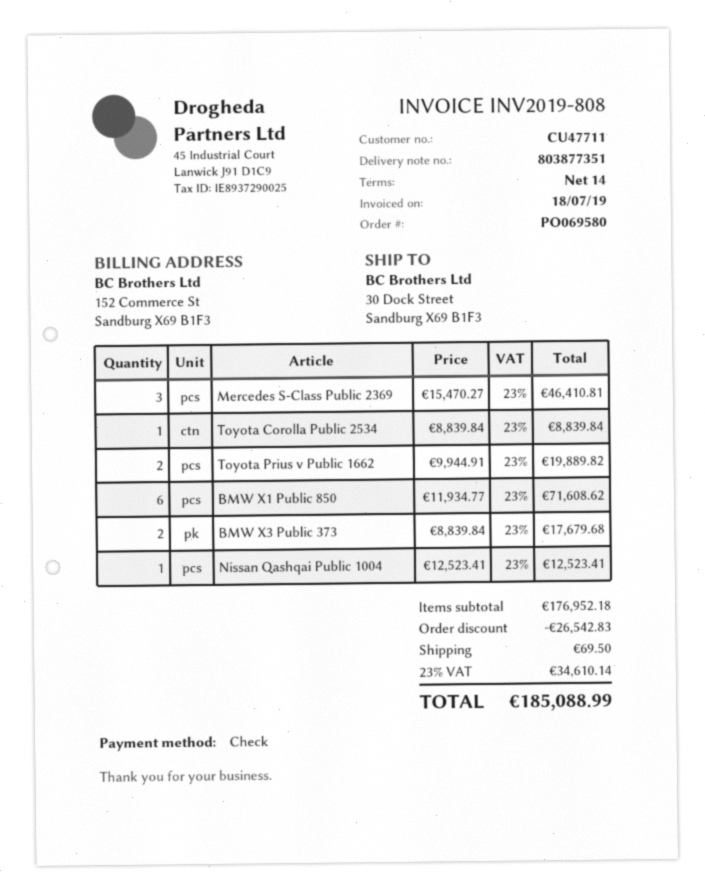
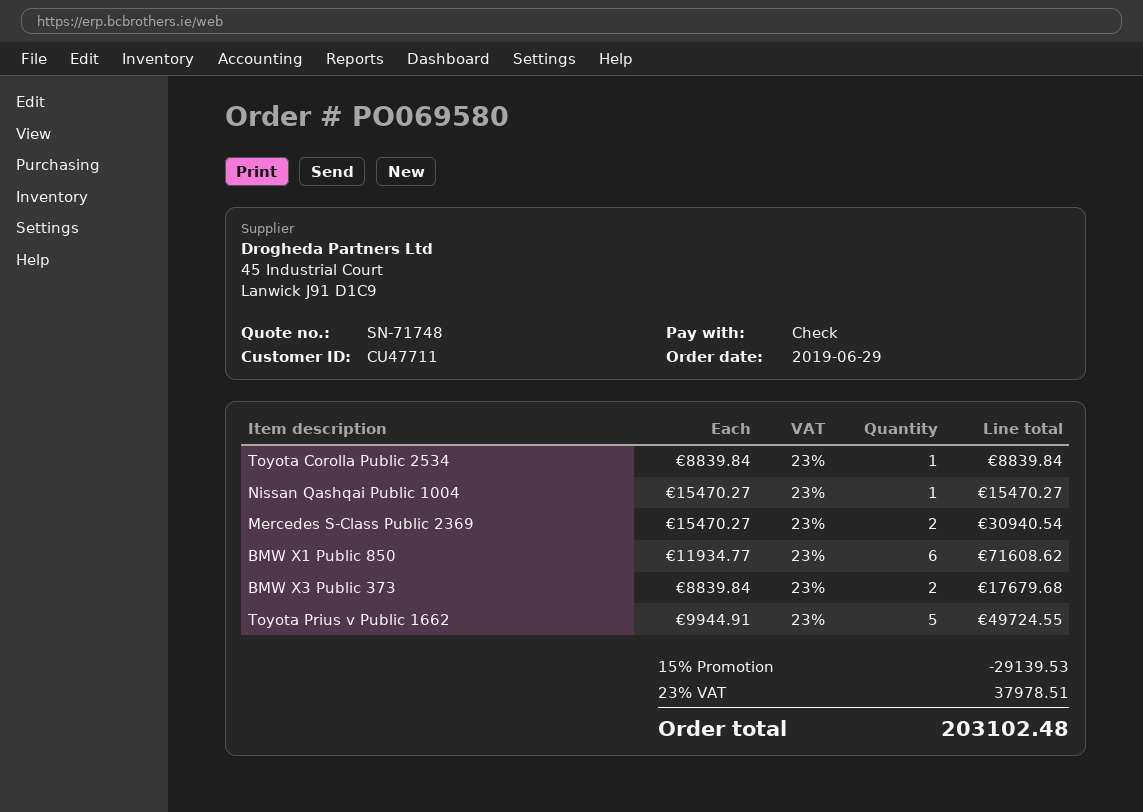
Mercedes S-Class Public 2369: 3 x 15470.27 = 46410.81 -> 2 x 15470.27 = 30940.54
Toyota Prius v Public 1662: 2 x 9944.91 = 19889.82 -> 5 x 9944.91 = 49724.55
Nissan Qashqai Public 1004: 1 x 12523.41 = 12523.41 -> 1 x 15470.27 = 15470.27
discount: 26542.83 -> 29139.53
shipping: 69.50 -> none
tax: 23% = 34610.14 -> 23% = 37978.51
total: 185088.99 -> 203102.48

